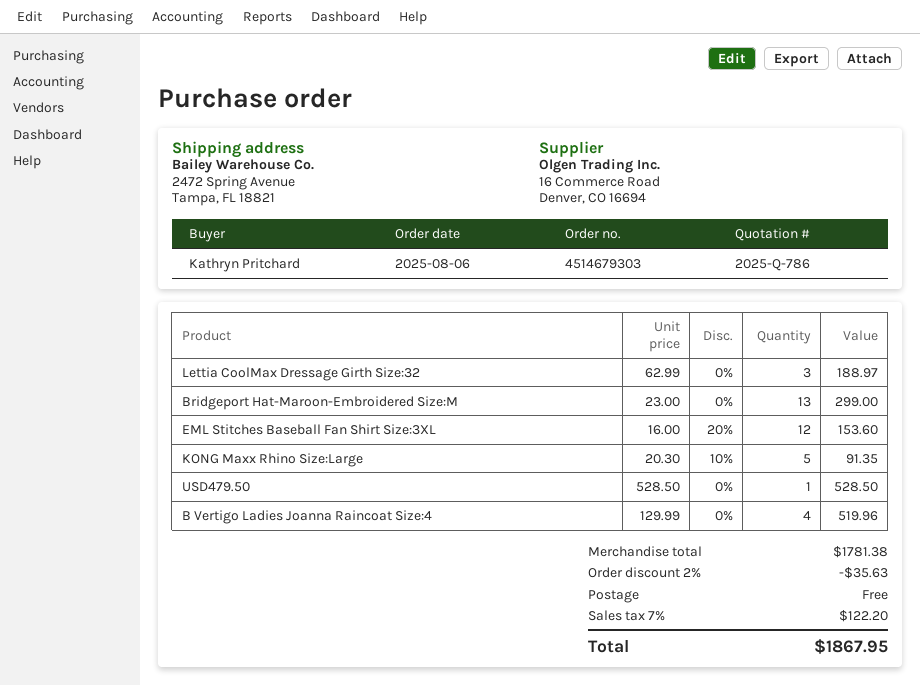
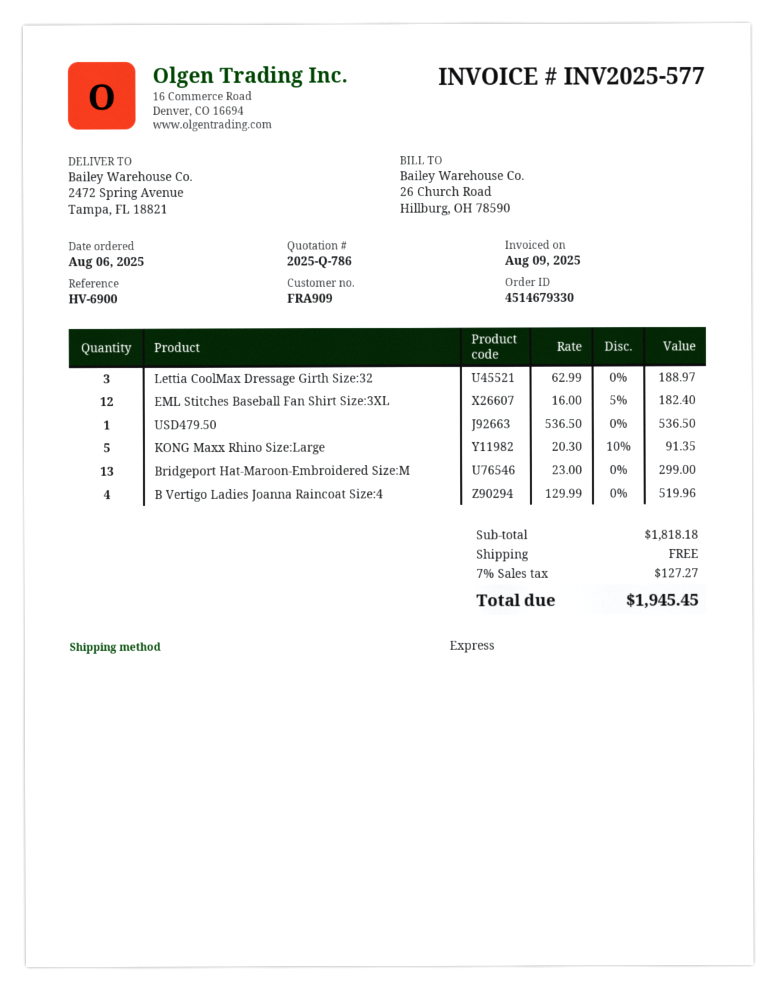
order number: 4514679303 -> 4514679330
EML Stitches Baseball Fan Shirt Size:3XL: 12 x 16.00 - 20% = 153.60 -> 12 x 16.00 - 5% = 182.40
USD479.50: 1 x 528.50 = 528.50 -> 1 x 536.50 = 536.50
subtotal: 1781.38 -> 1818.18
discount: 2% = 35.63 -> none
tax: 7% = 122.20 -> 7% = 127.27
total: 1867.95 -> 1945.45

